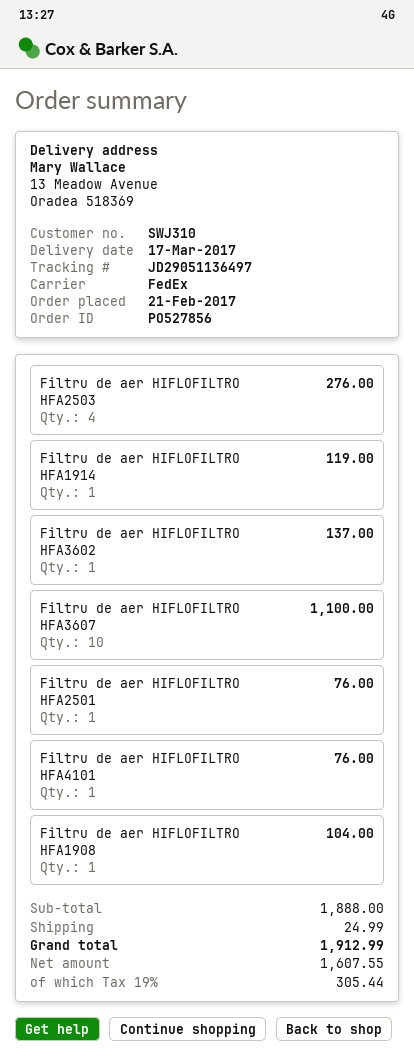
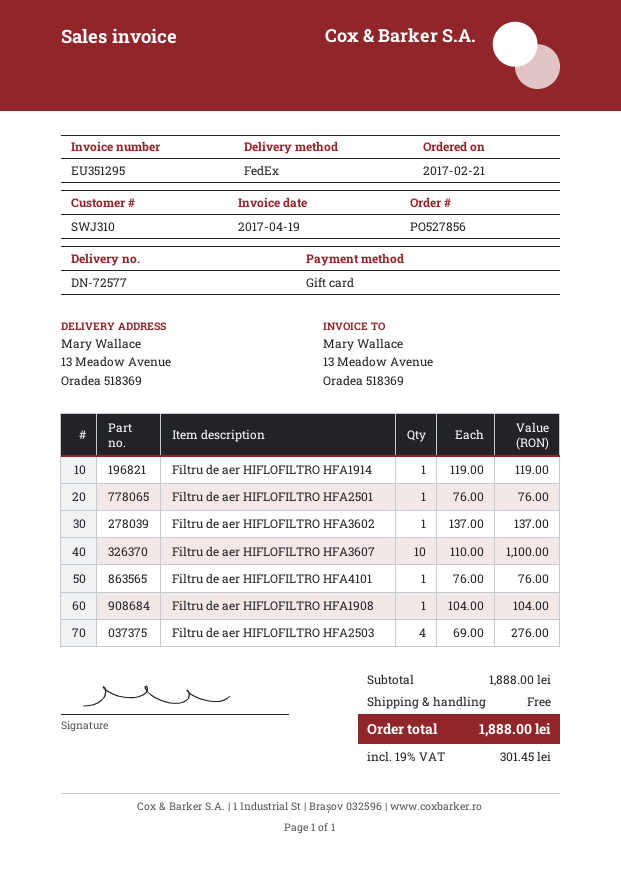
shipping: 24.99 -> 0.00
tax: 19% = 305.44 -> 19% = 301.45
total: 1912.99 -> 1888.00

